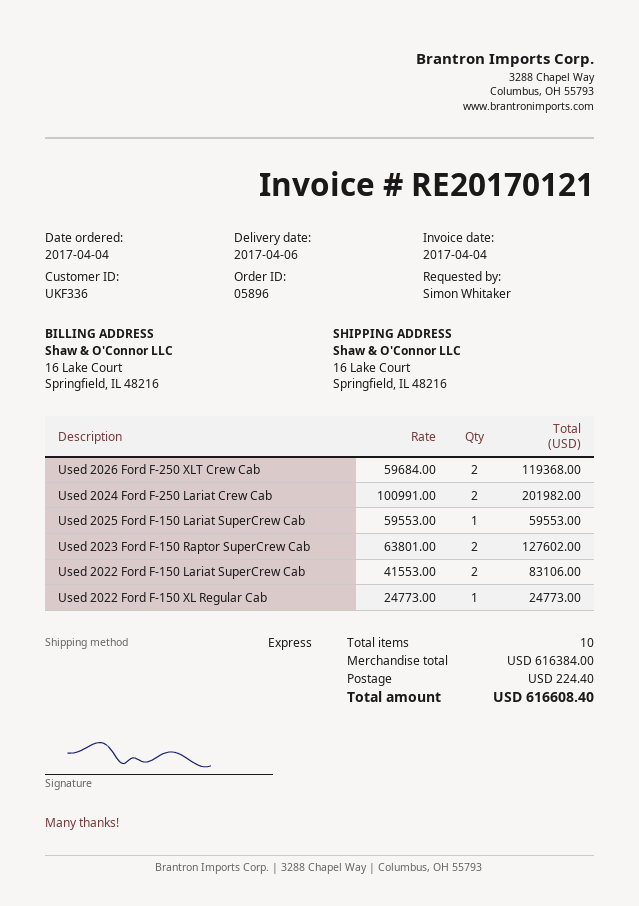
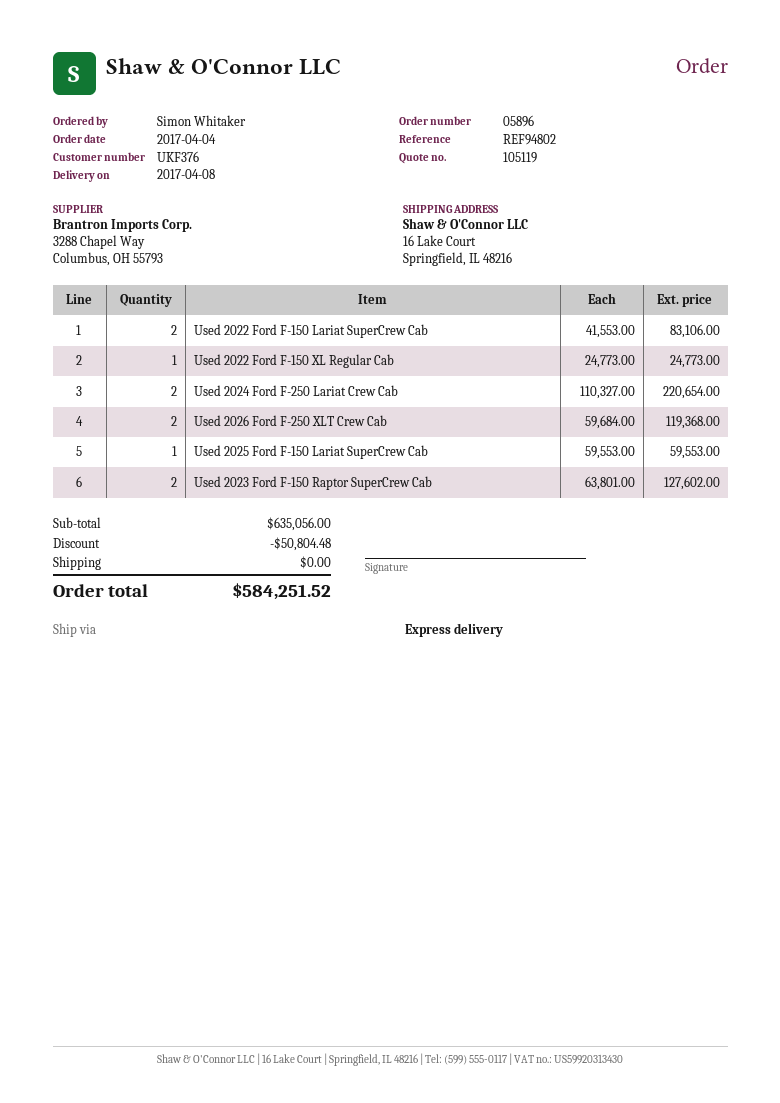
delivery date: 2017-04-06 -> 2017-04-08
customer number: UKF336 -> UKF376
Used 2024 Ford F-250 Lariat Crew Cab: 2 x 100991.00 = 201982.00 -> 2 x 110327.00 = 220654.00
subtotal: 616384.00 -> 635056.00
discount: none -> 50804.48
shipping: 224.40 -> 0.00
total: 616608.40 -> 584251.52

